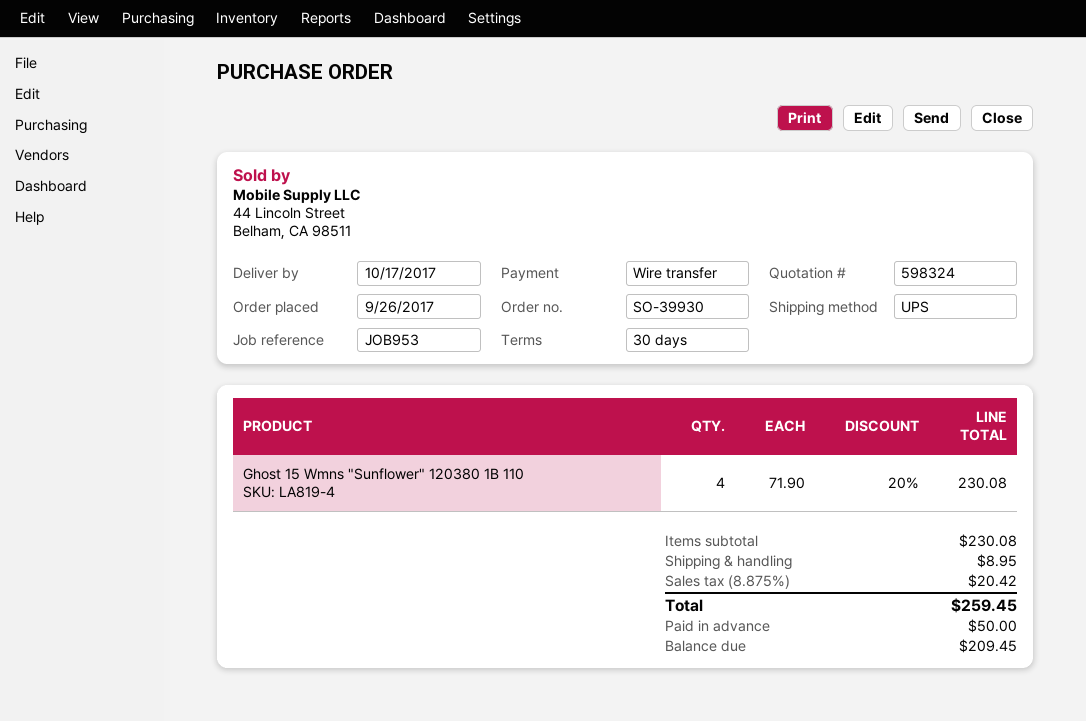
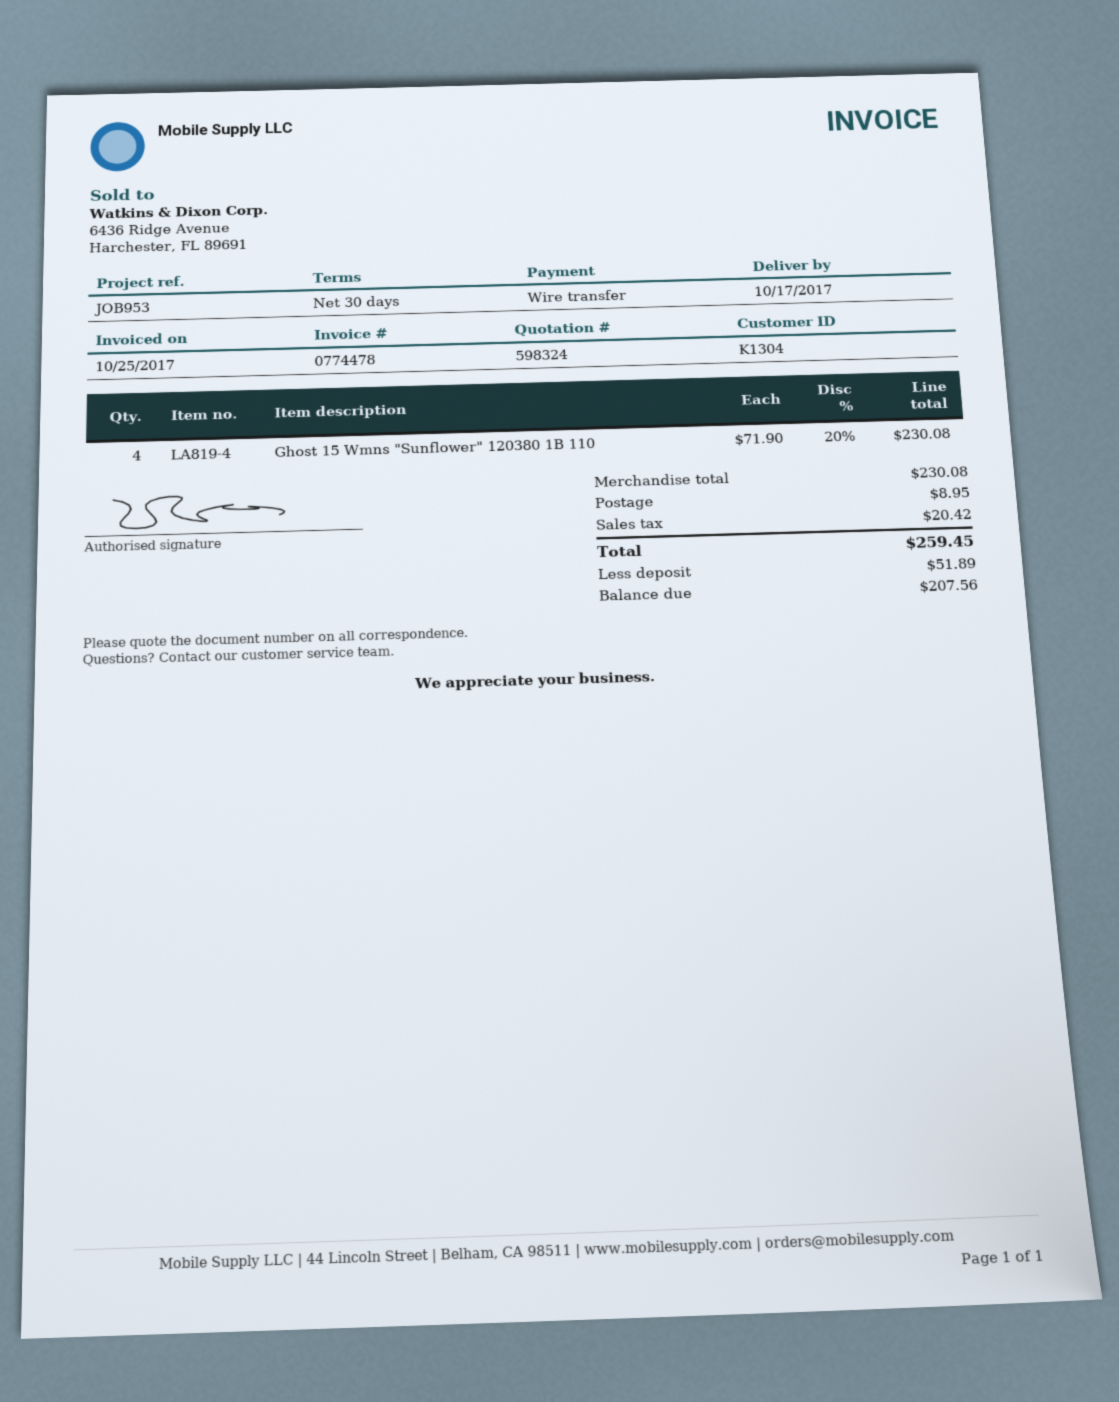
deposit: 50.00 -> 51.89
balance: 209.45 -> 207.56

